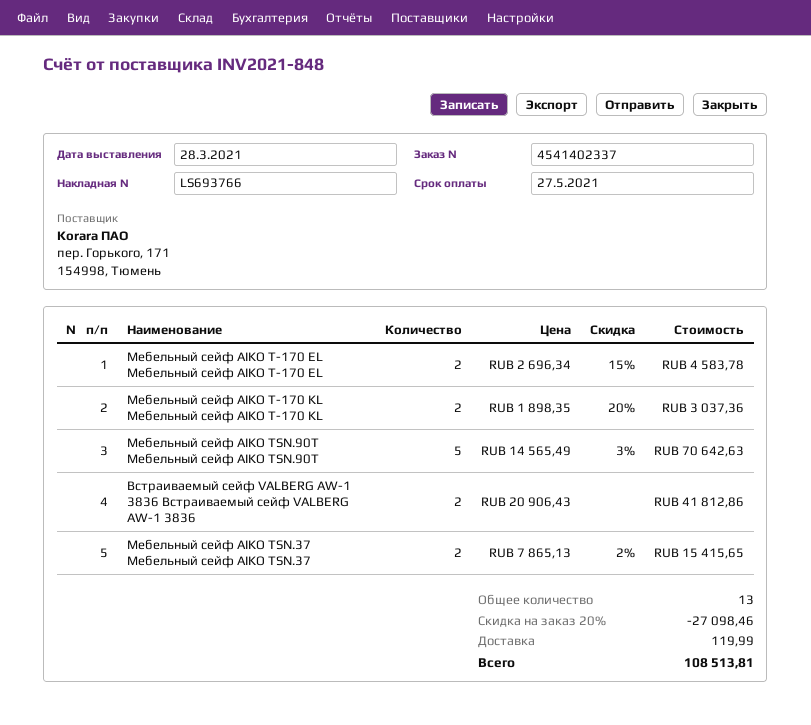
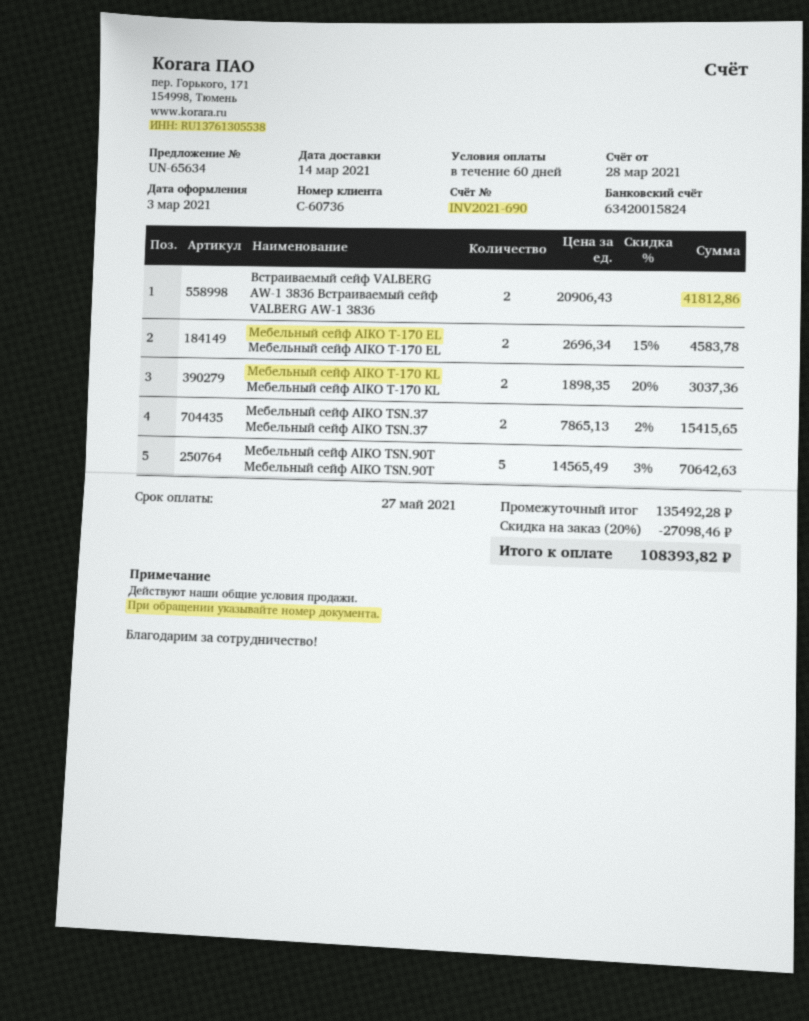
invoice number: INV2021-848 -> INV2021-690
shipping: 119.99 -> none
total: 108513.81 -> 108393.82

